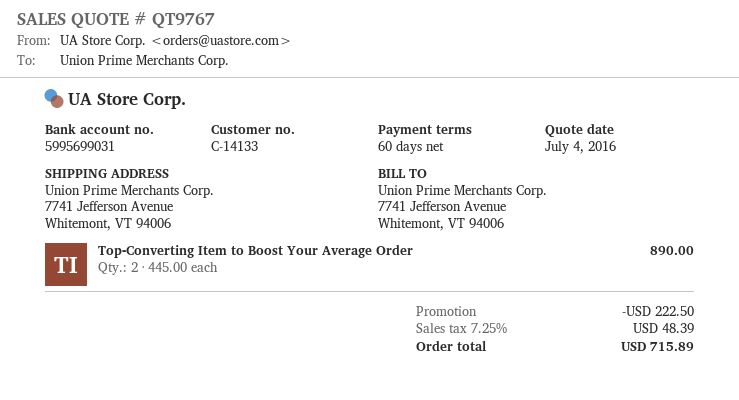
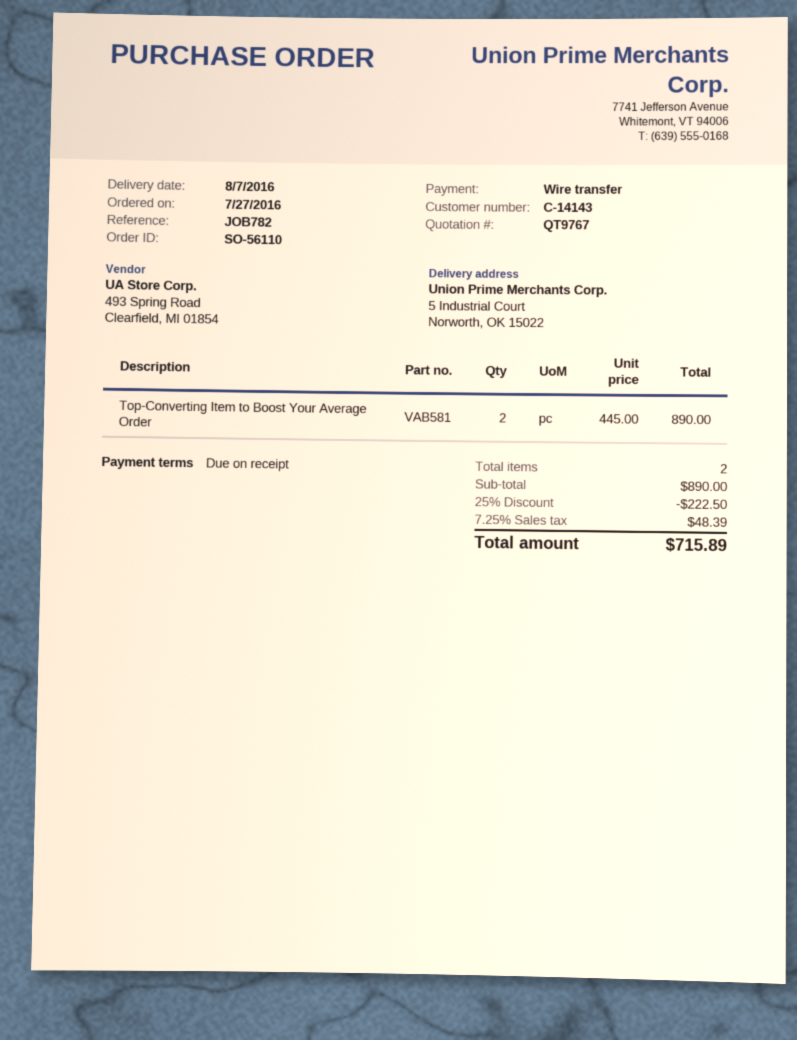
payment terms: 60 days -> on receipt
customer number: C-14133 -> C-14143
ship to: 7741 Jefferson Avenue, Whitemont, VT 94006 -> 5 Industrial Court, Norworth, OK 15022

